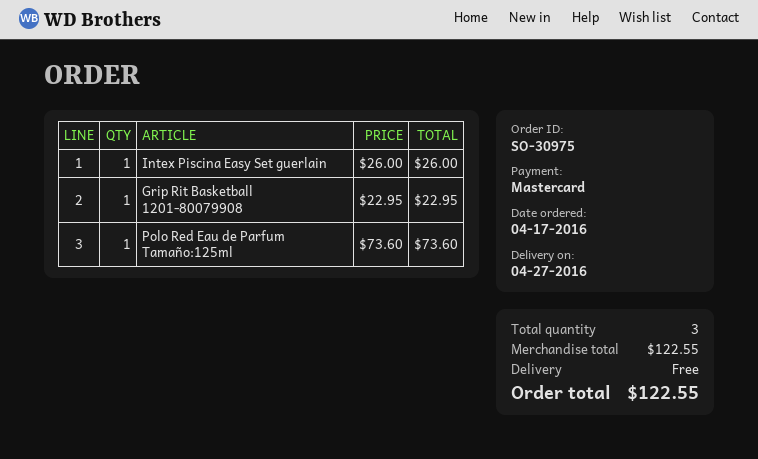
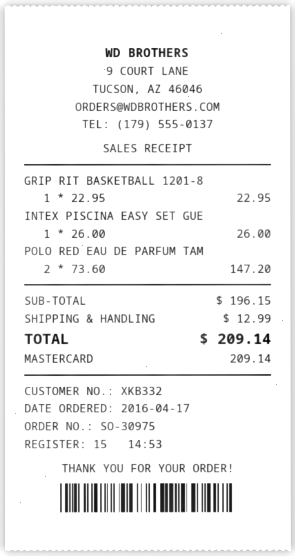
Polo Red Eau de Parfum Tamaño:125ml: 1 x 73.60 = 73.60 -> 2 x 73.60 = 147.20
subtotal: 122.55 -> 196.15
shipping: 0.00 -> 12.99
total: 122.55 -> 209.14

